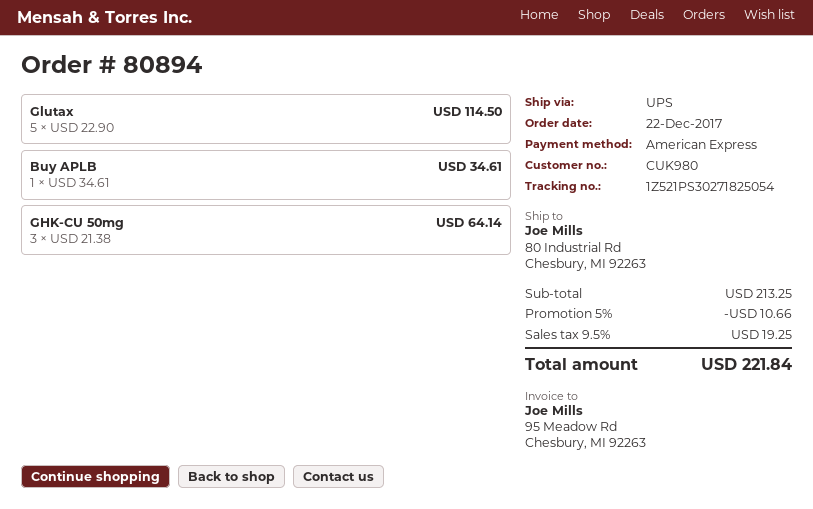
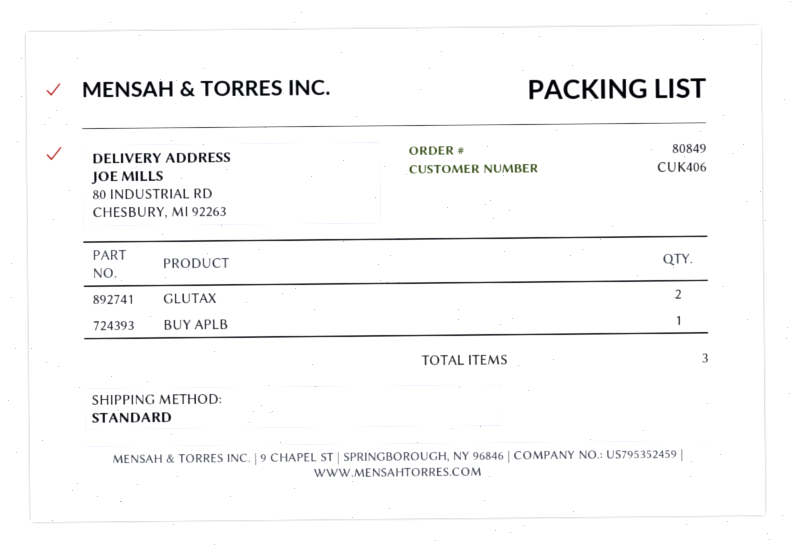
order number: 80894 -> 80849
customer number: CUK980 -> CUK406
shipping method: UPS -> standard
Glutax: 5 -> 2
GHK-CU 50mg: 3 -> none

